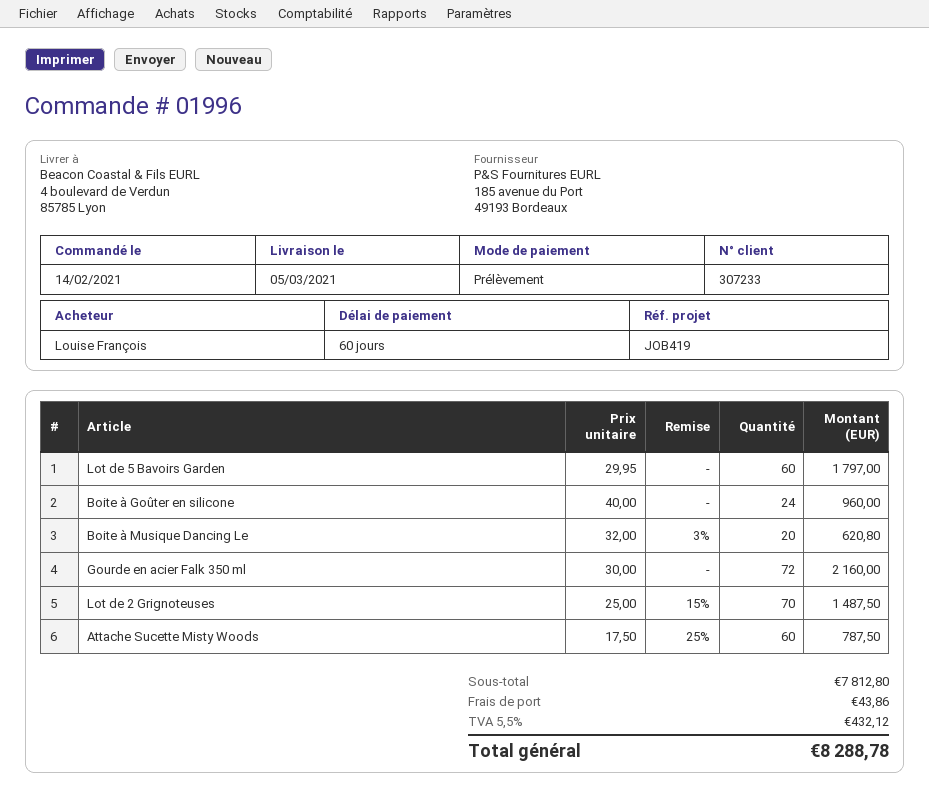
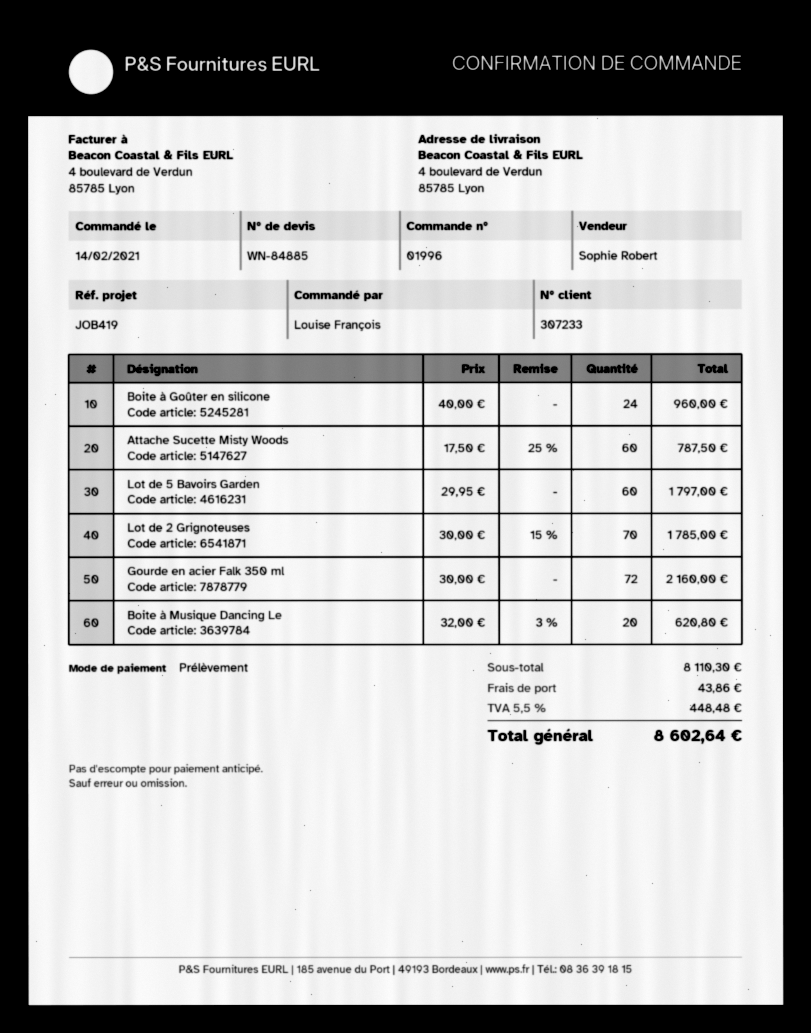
Lot de 2 Grignoteuses: 70 x 25.00 - 15% = 1487.50 -> 70 x 30.00 - 15% = 1785.00
subtotal: 7812.80 -> 8110.30
tax: 5.5% = 432.12 -> 5.5% = 448.48
total: 8288.78 -> 8602.64

